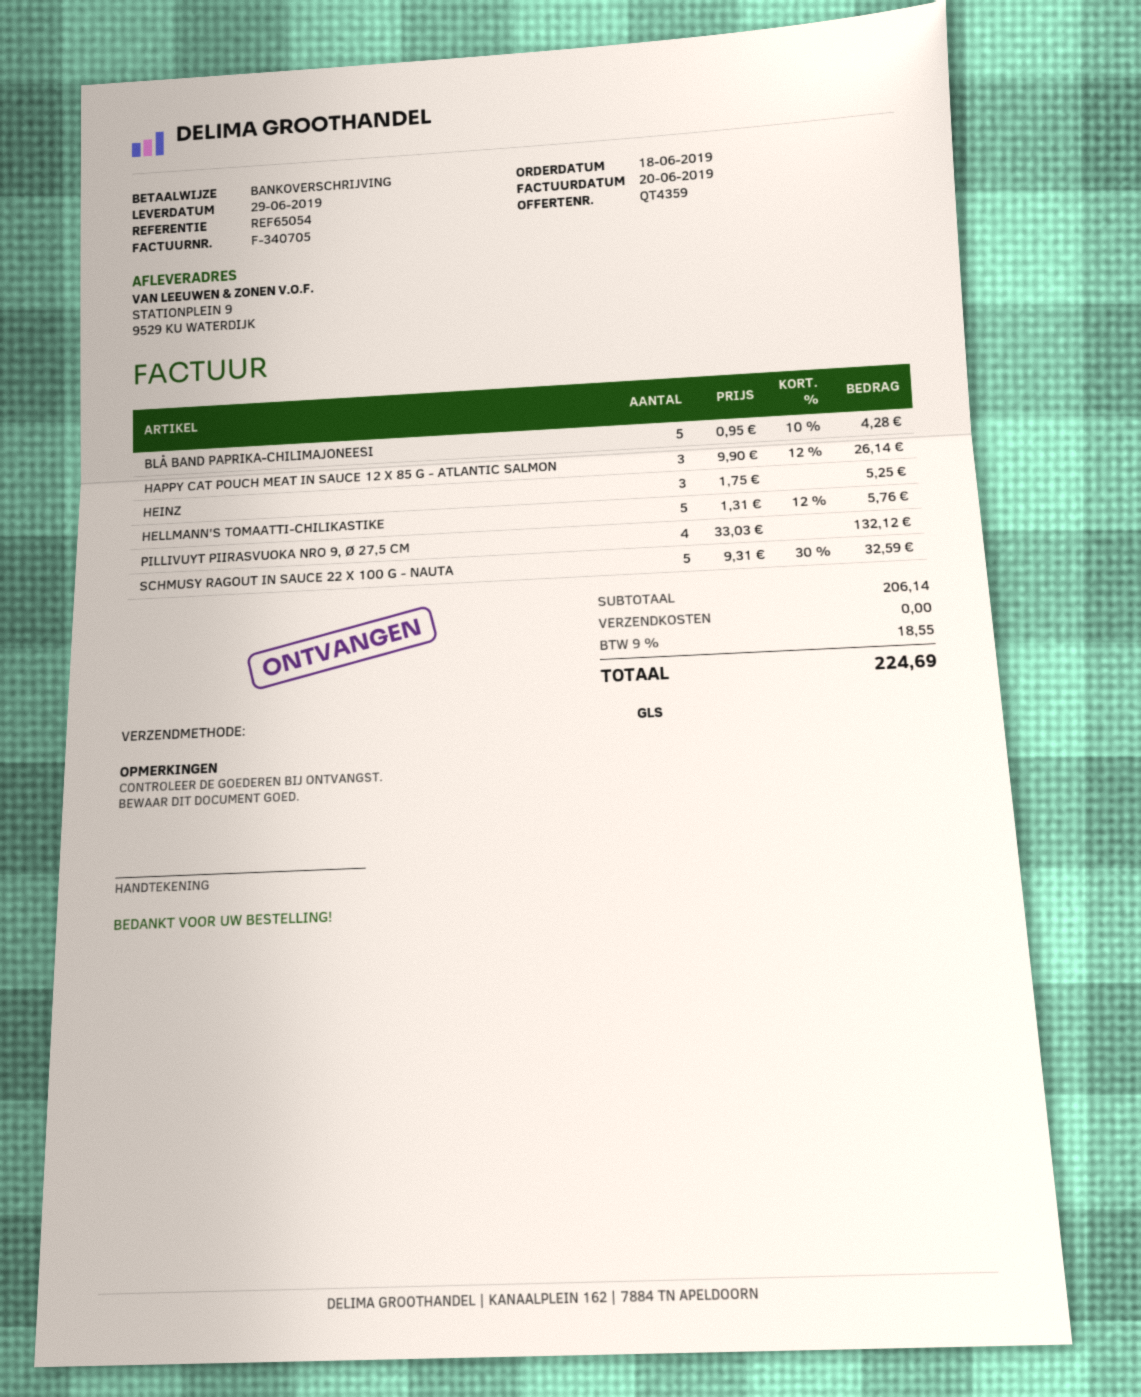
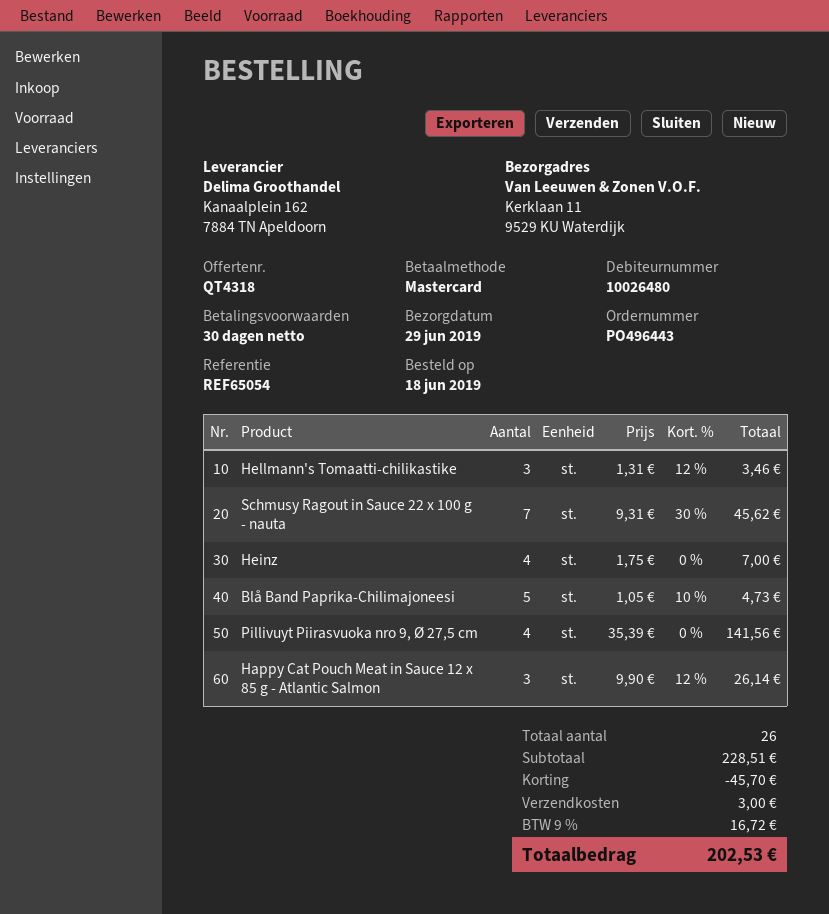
quote number: QT4359 -> QT4318
payment method: bank transfer -> Mastercard
ship to: STATIONPLEIN 9, 9529 KU WATERDIJK -> Kerklaan 11, 9529 KU Waterdijk
BLÅ BAND PAPRIKA-CHILIMAJONEESI: 5 x 0.95 - 10% = 4.28 -> 5 x 1.05 - 10% = 4.73
HEINZ: 3 x 1.75 = 5.25 -> 4 x 1.75 = 7.00
HELLMANN'S TOMAATTI-CHILIKASTIKE: 5 x 1.31 - 12% = 5.76 -> 3 x 1.31 - 12% = 3.46
PILLIVUYT PIIRASVUOKA NRO 9, Ø 27,5 CM: 4 x 33.03 = 132.12 -> 4 x 35.39 = 141.56
SCHMUSY RAGOUT IN SAUCE 22 X 100 G - NAUTA: 5 x 9.31 - 30% = 32.59 -> 7 x 9.31 - 30% = 45.62
subtotal: 206.14 -> 228.51
discount: none -> 45.70
shipping: 0.00 -> 3.00
tax: 9% = 18.55 -> 9% = 16.72
total: 224.69 -> 202.53

